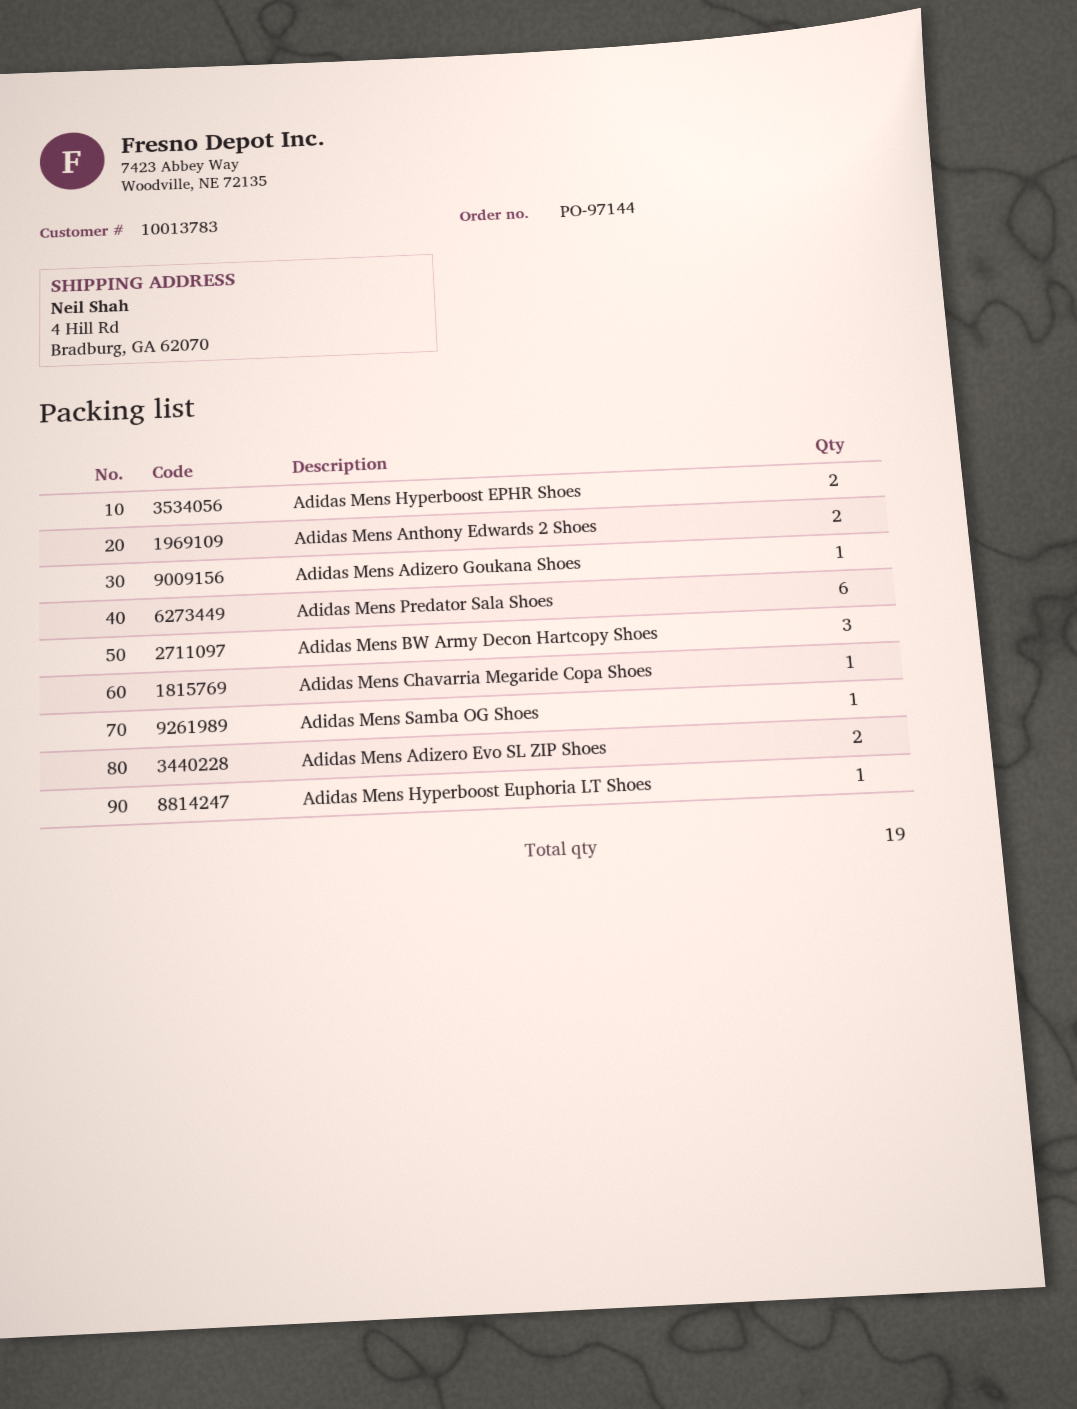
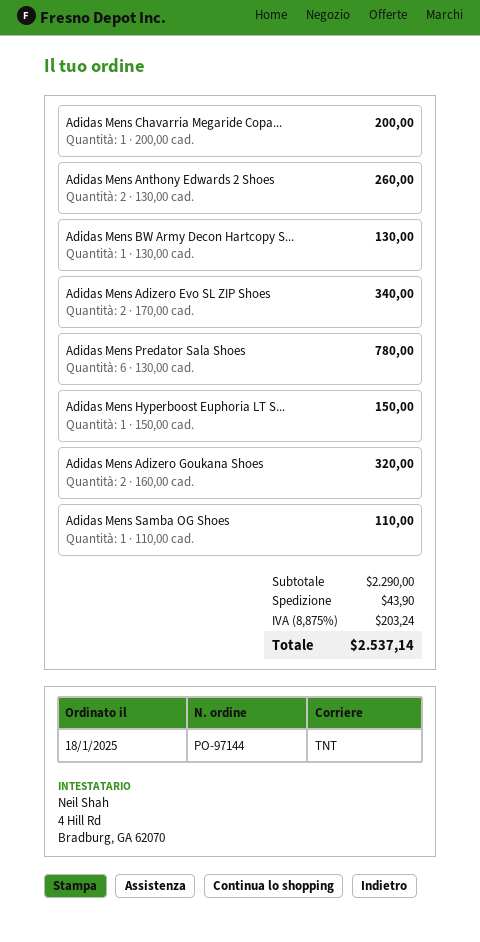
Adidas Mens Hyperboost EPHR Shoes: 2 -> none
Adidas Mens Adizero Goukana Shoes: 1 -> 2
Adidas Mens BW Army Decon Hartcopy Shoes: 3 -> 1

